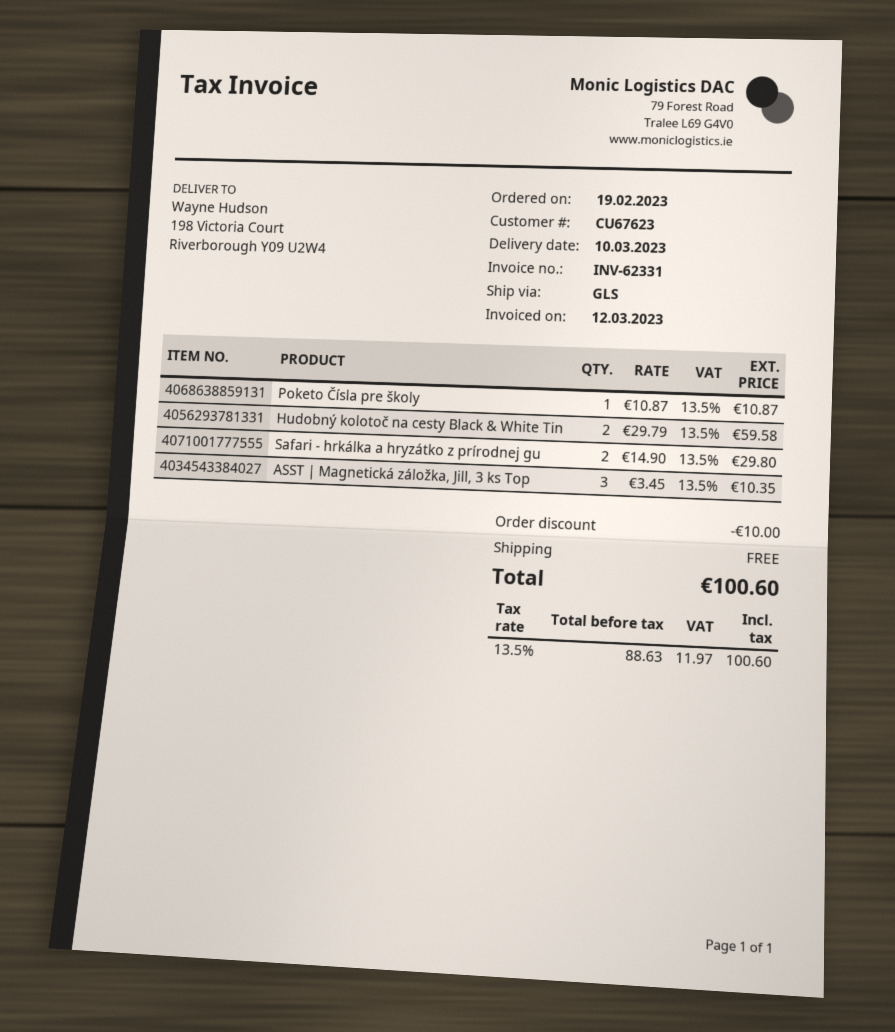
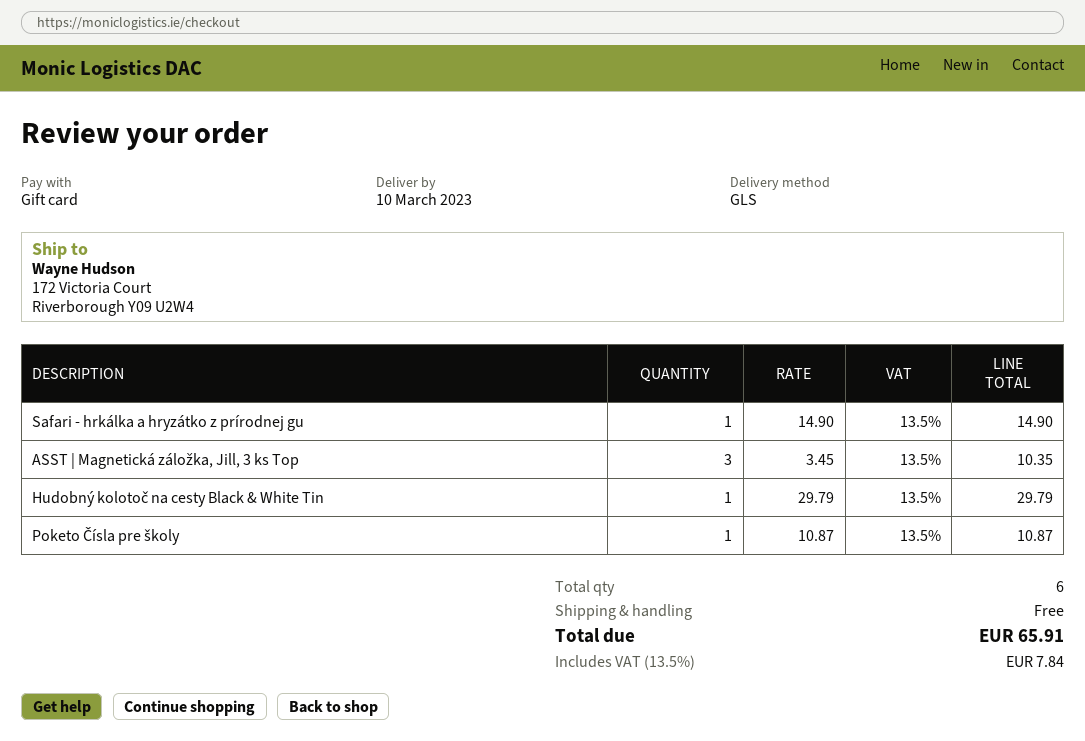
ship to: 198 Victoria Court, Riverborough Y09 U2W4 -> 172 Victoria Court, Riverborough Y09 U2W4
Hudobný kolotoč na cesty Black & White Tin: 2 x 29.79 = 59.58 -> 1 x 29.79 = 29.79
Safari - hrkálka a hryzátko z prírodnej gu: 2 x 14.90 = 29.80 -> 1 x 14.90 = 14.90
discount: 10.00 -> none
tax: 13.5% = 11.97 -> 13.5% = 7.84
total: 100.60 -> 65.91

